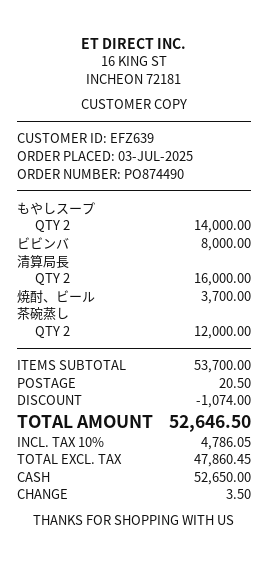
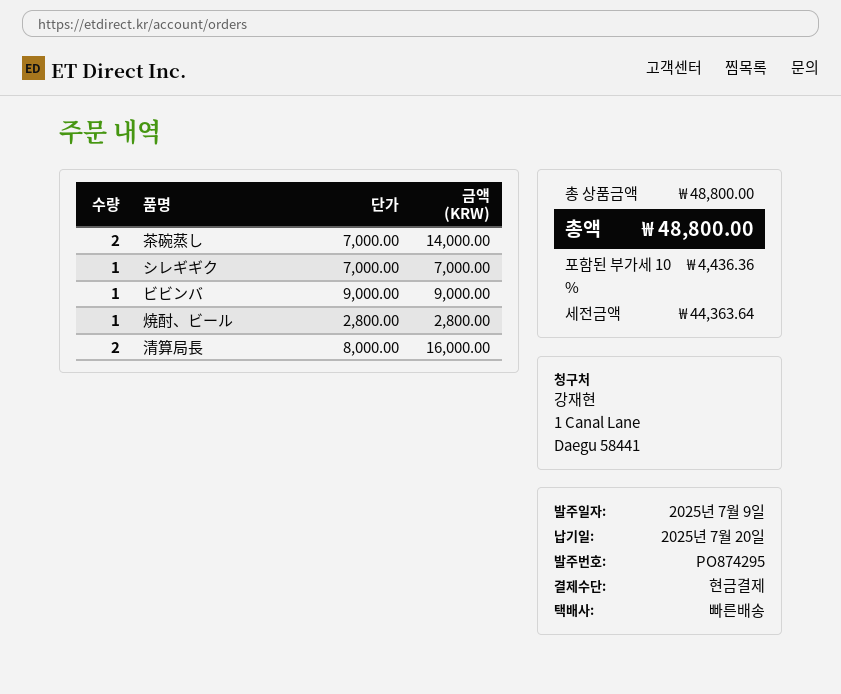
order number: PO874490 -> PO874295
order date: 2025-07-03 -> 2025-07-09
もやしスープ: 2 for 14000.00 -> none
ビビンバ: 1 for 8000.00 -> 1 for 9000.00
焼酎、ビール: 1 for 3700.00 -> 1 for 2800.00
茶碗蒸し: 2 for 12000.00 -> 2 for 14000.00
シレギギク: none -> 1 for 7000.00
subtotal: 53700.00 -> 48800.00
discount: 1074.00 -> none
shipping: 20.50 -> none
net: 47860.45 -> 44363.64
tax: 10% = 4786.05 -> 10% = 4436.36
total: 52646.50 -> 48800.00

